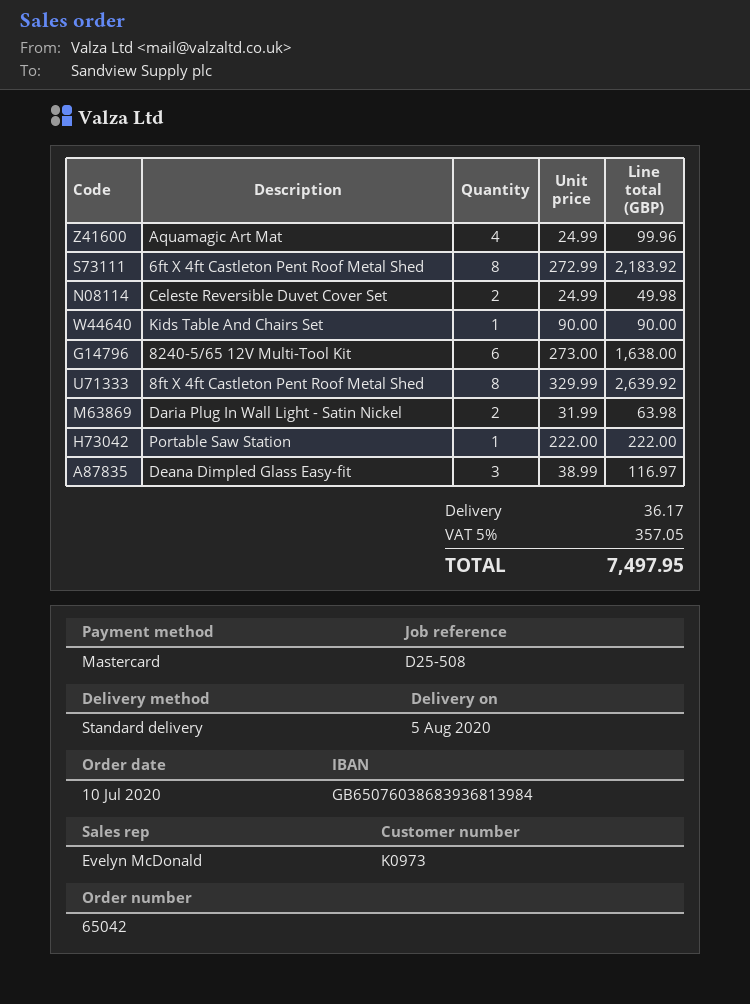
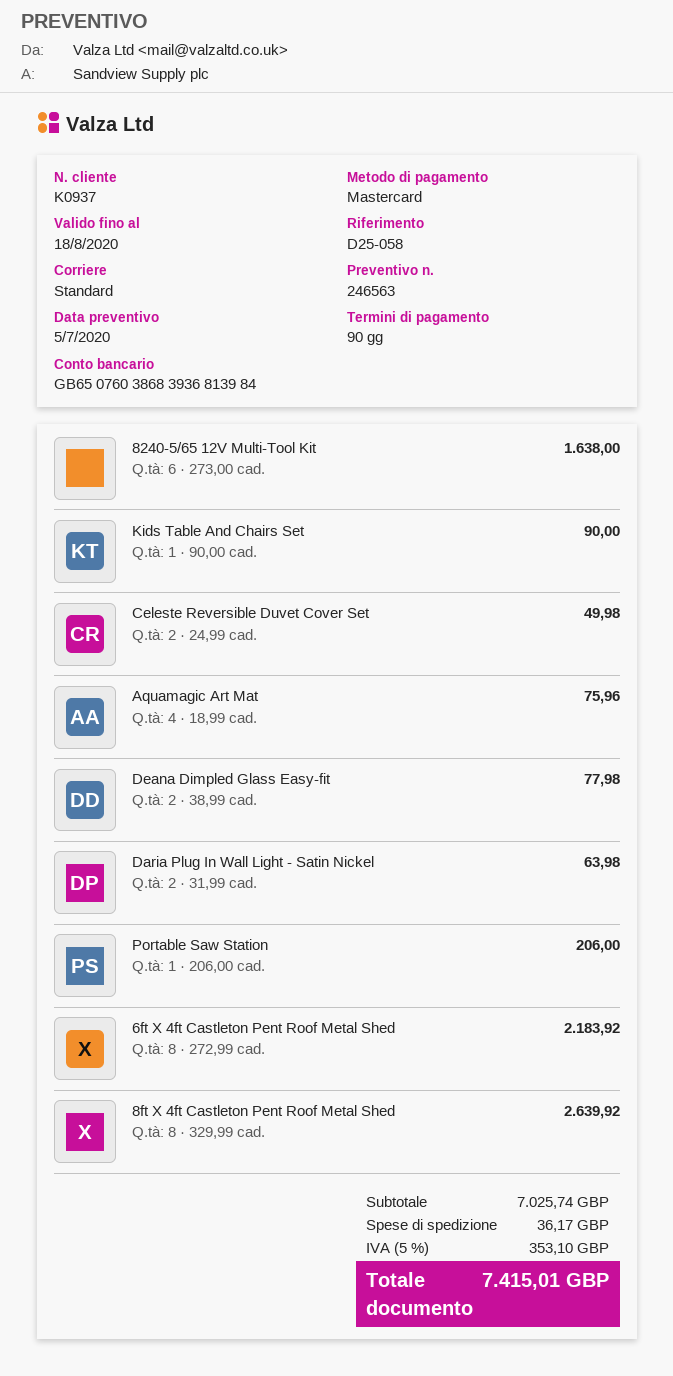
customer number: K0973 -> K0937
reference: D25-508 -> D25-058
Aquamagic Art Mat: 4 x 24.99 = 99.96 -> 4 x 18.99 = 75.96
Portable Saw Station: 1 x 222.00 = 222.00 -> 1 x 206.00 = 206.00
Deana Dimpled Glass Easy-fit: 3 x 38.99 = 116.97 -> 2 x 38.99 = 77.98
tax: 5% = 357.05 -> 5% = 353.10
total: 7497.95 -> 7415.01

